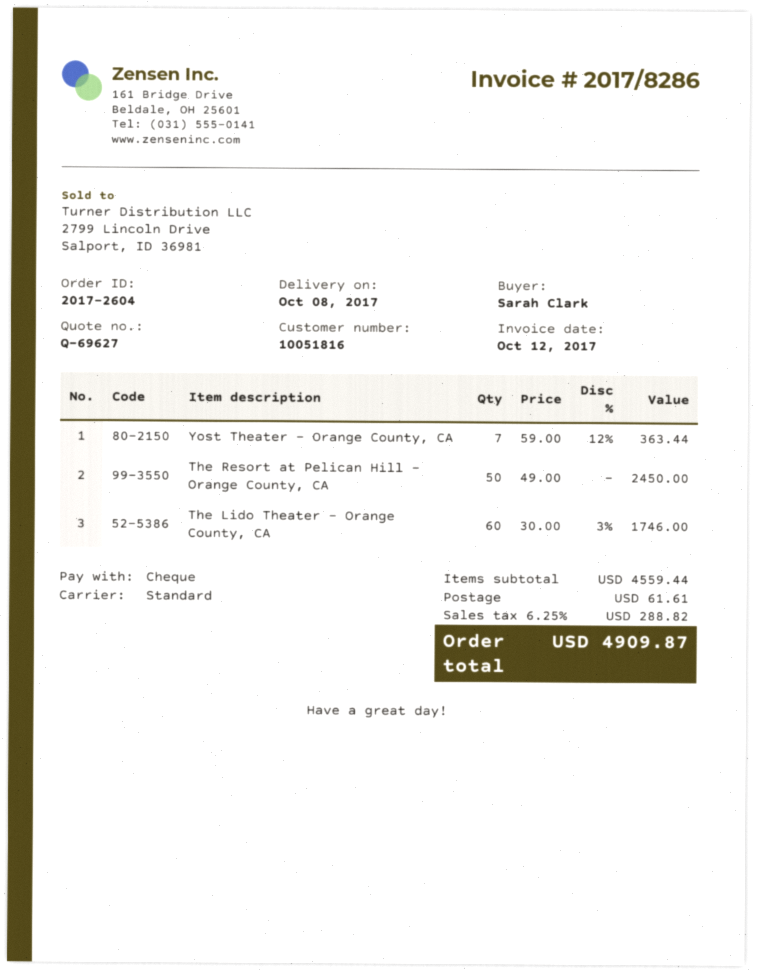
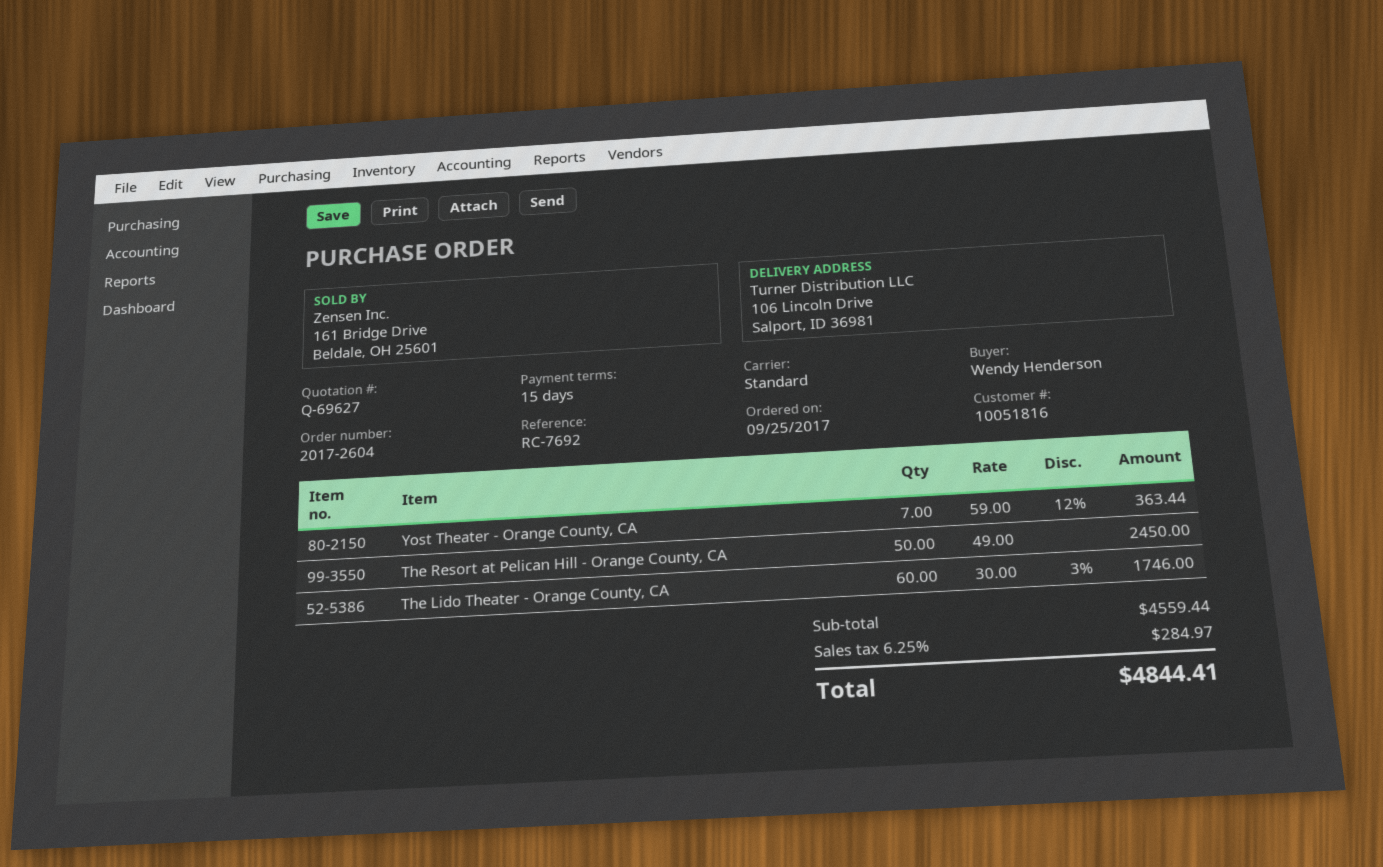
ordered by: Sarah Clark -> Wendy Henderson
shipping: 61.61 -> none
tax: 6.25% = 288.82 -> 6.25% = 284.97
total: 4909.87 -> 4844.41

